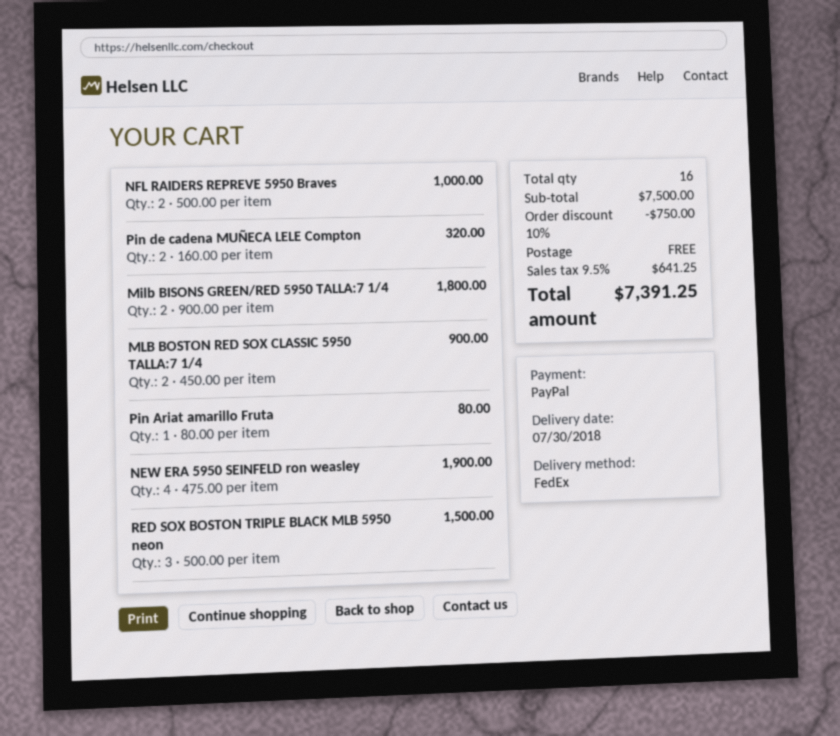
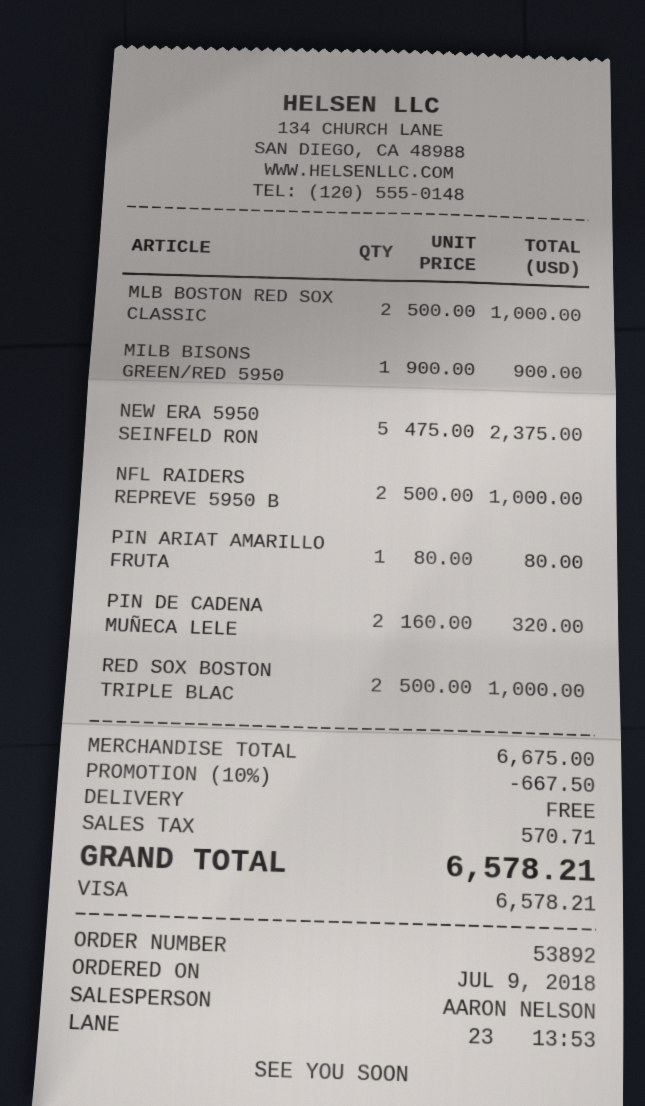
payment method: PayPal -> Visa
Milb BISONS GREEN/RED 5950 TALLA:7 1/4: 2 x 900.00 = 1800.00 -> 1 x 900.00 = 900.00
MLB BOSTON RED SOX CLASSIC 5950 TALLA:7 1/4: 2 x 450.00 = 900.00 -> 2 x 500.00 = 1000.00
NEW ERA 5950 SEINFELD ron weasley: 4 x 475.00 = 1900.00 -> 5 x 475.00 = 2375.00
RED SOX BOSTON TRIPLE BLACK MLB 5950 neon: 3 x 500.00 = 1500.00 -> 2 x 500.00 = 1000.00
subtotal: 7500.00 -> 6675.00
discount: 10% = 750.00 -> 10% = 667.50
tax: 641.25 -> 570.71
total: 7391.25 -> 6578.21

